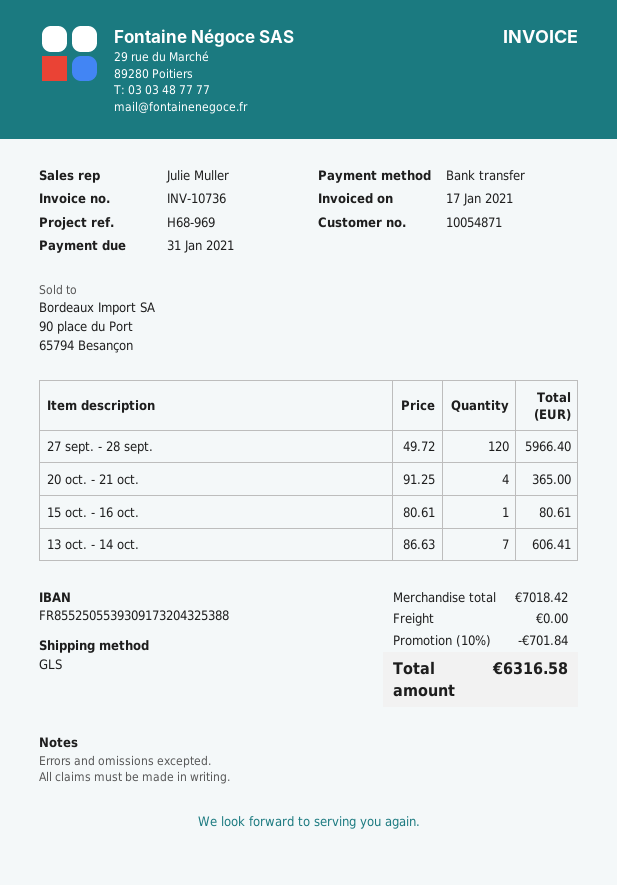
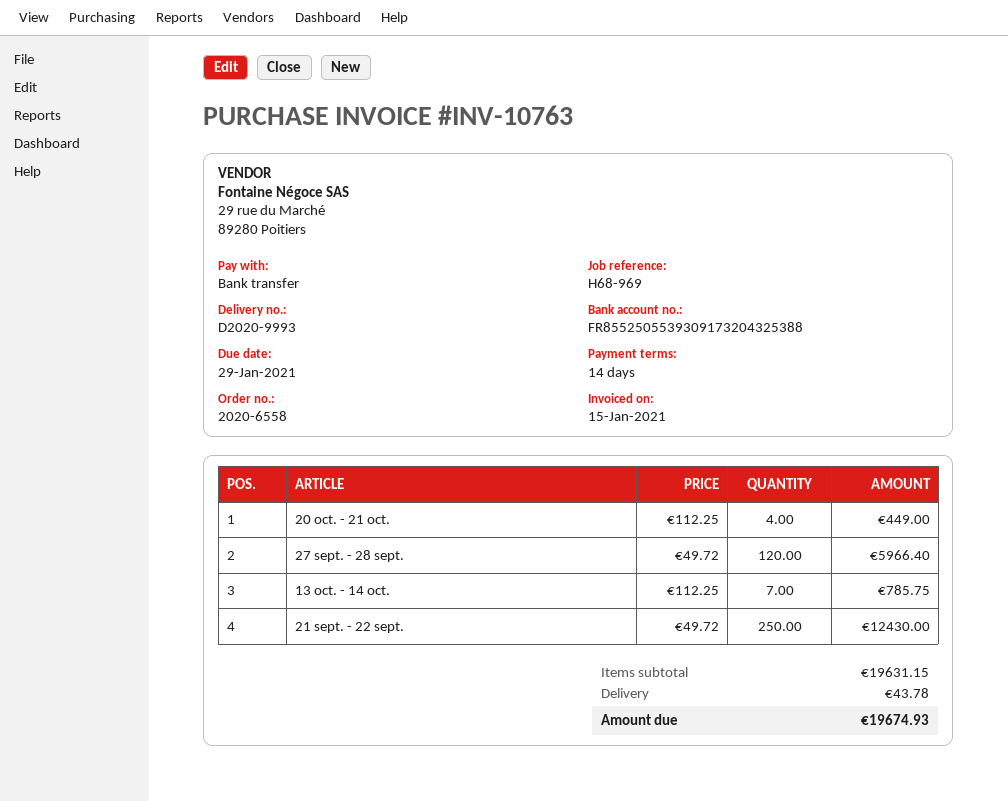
invoice number: INV-10736 -> INV-10763
invoice date: 2021-01-17 -> 2021-01-15
due date: 2021-01-31 -> 2021-01-29
20 oct. - 21 oct.: 4 x 91.25 = 365.00 -> 4 x 112.25 = 449.00
15 oct. - 16 oct.: 1 x 80.61 = 80.61 -> none
13 oct. - 14 oct.: 7 x 86.63 = 606.41 -> 7 x 112.25 = 785.75
21 sept. - 22 sept.: none -> 250 x 49.72 = 12430.00
subtotal: 7018.42 -> 19631.15
discount: 10% = 701.84 -> none
shipping: 0.00 -> 43.78
total: 6316.58 -> 19674.93

